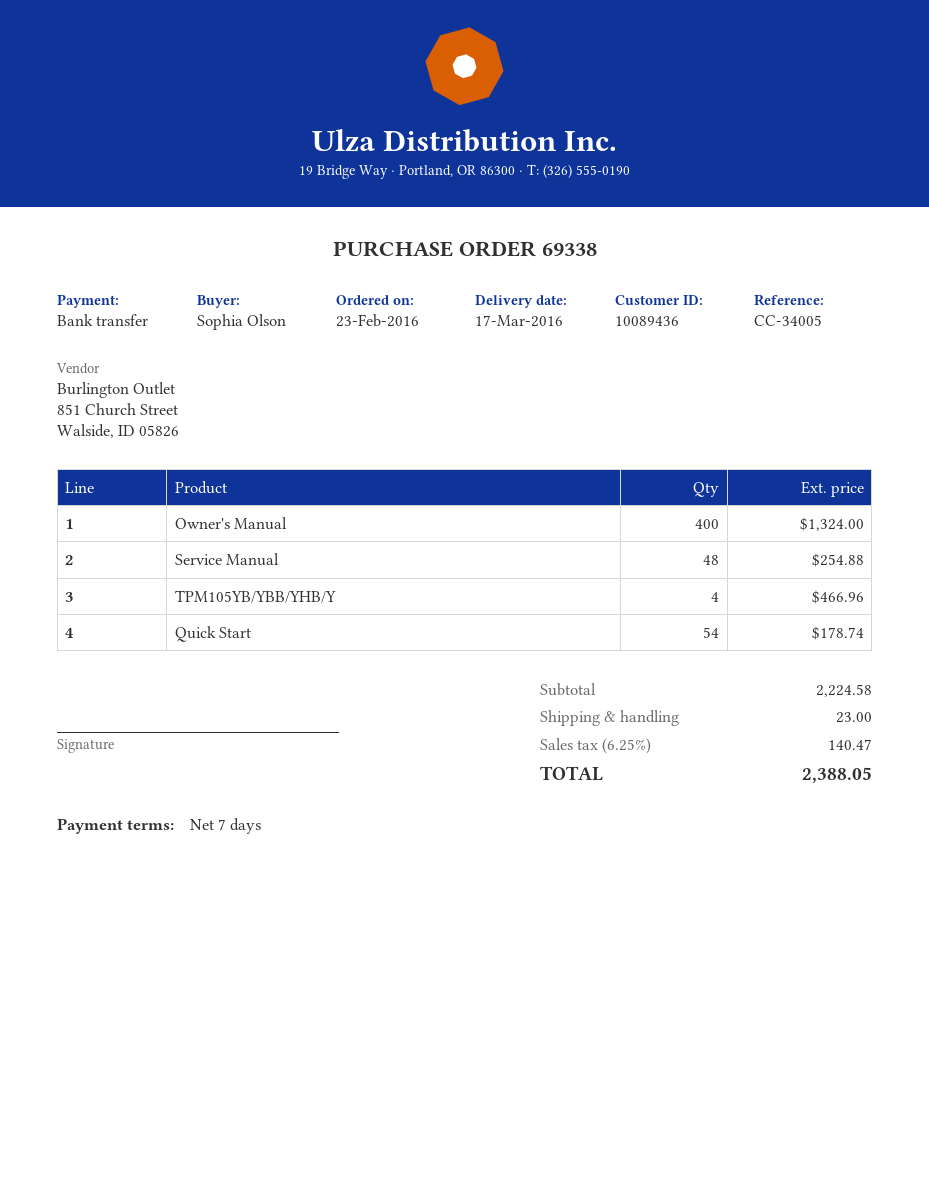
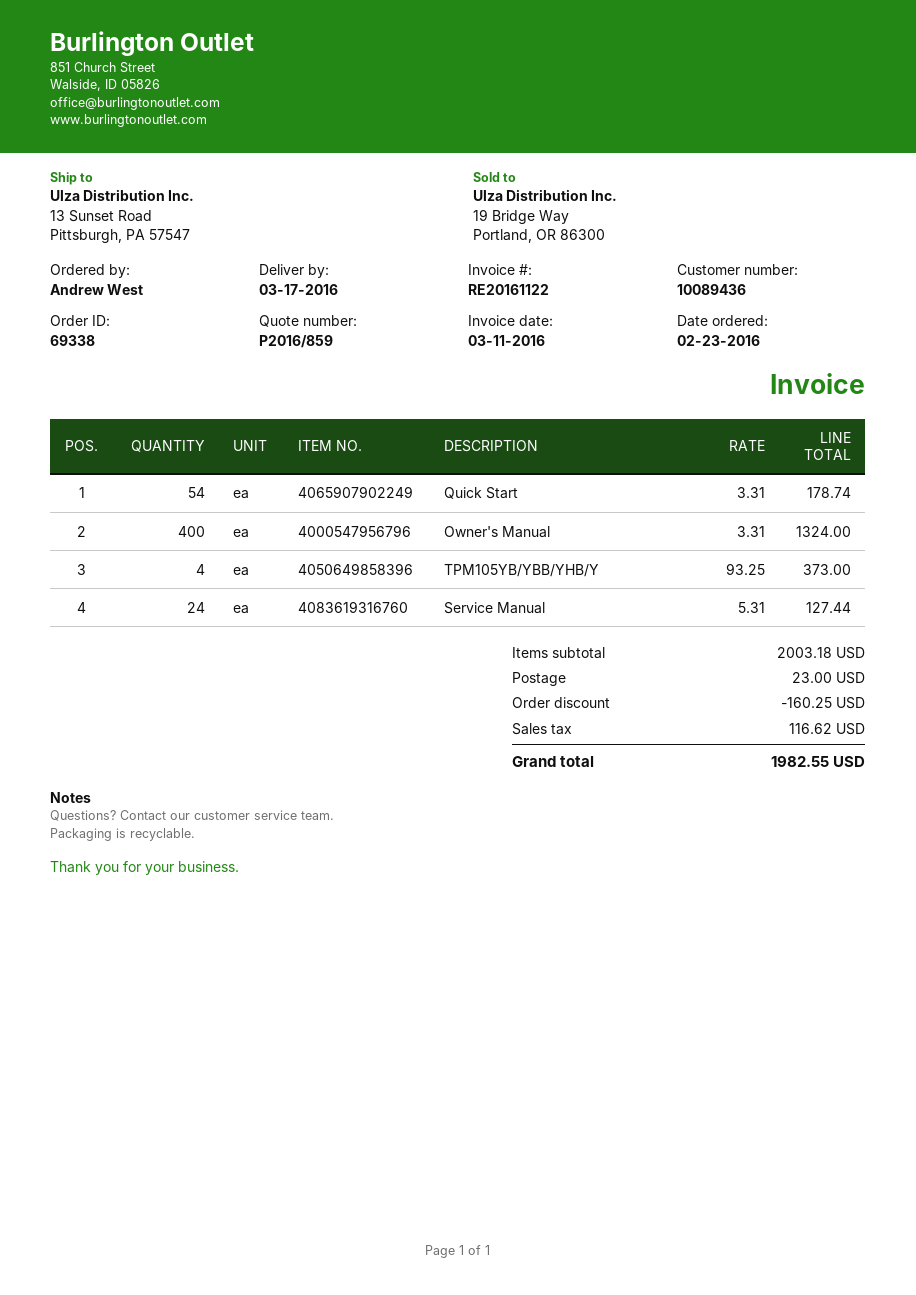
ordered by: Sophia Olson -> Andrew West
Service Manual: 48 for 254.88 -> 24 for 127.44
TPM105YB/YBB/YHB/Y: 4 for 466.96 -> 4 for 373.00
subtotal: 2224.58 -> 2003.18
discount: none -> 160.25
tax: 140.47 -> 116.62
total: 2388.05 -> 1982.55

